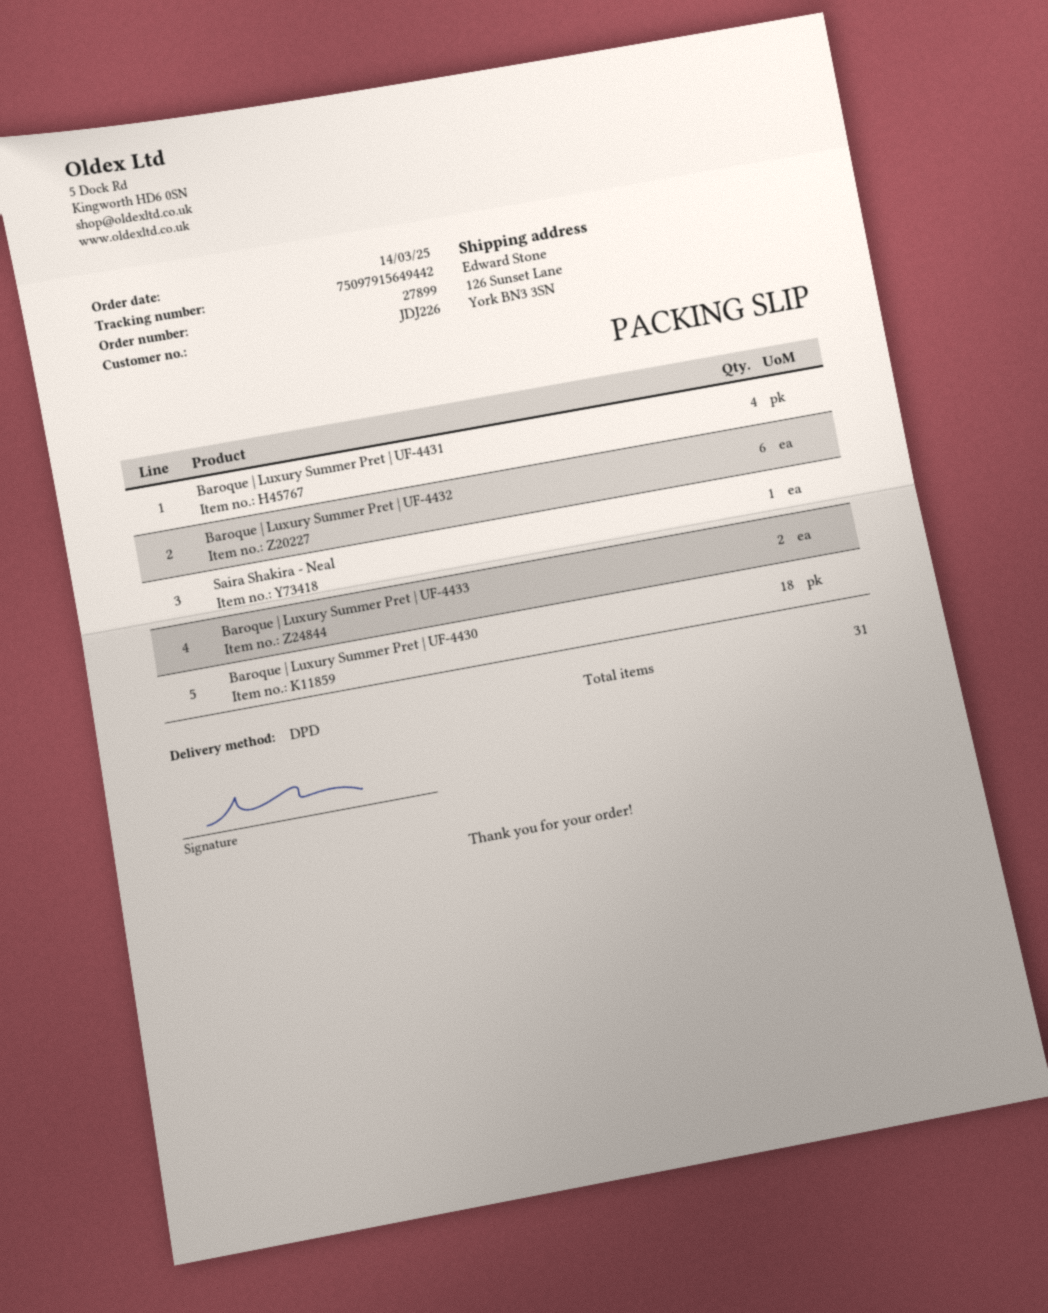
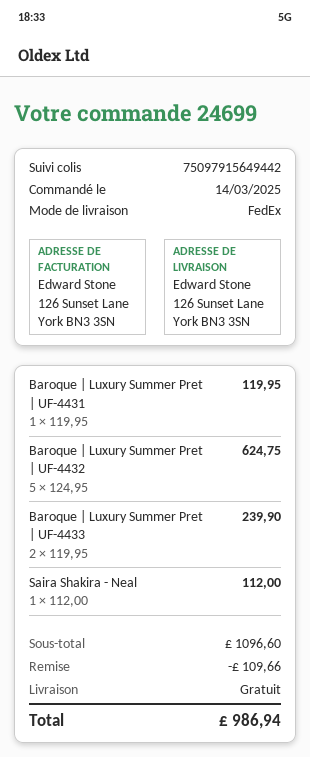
order number: 27899 -> 24699
shipping method: DPD -> FedEx
Baroque | Luxury Summer Pret | UF-4431: 4 -> 1
Baroque | Luxury Summer Pret | UF-4432: 6 -> 5
Baroque | Luxury Summer Pret | UF-4430: 18 -> none

